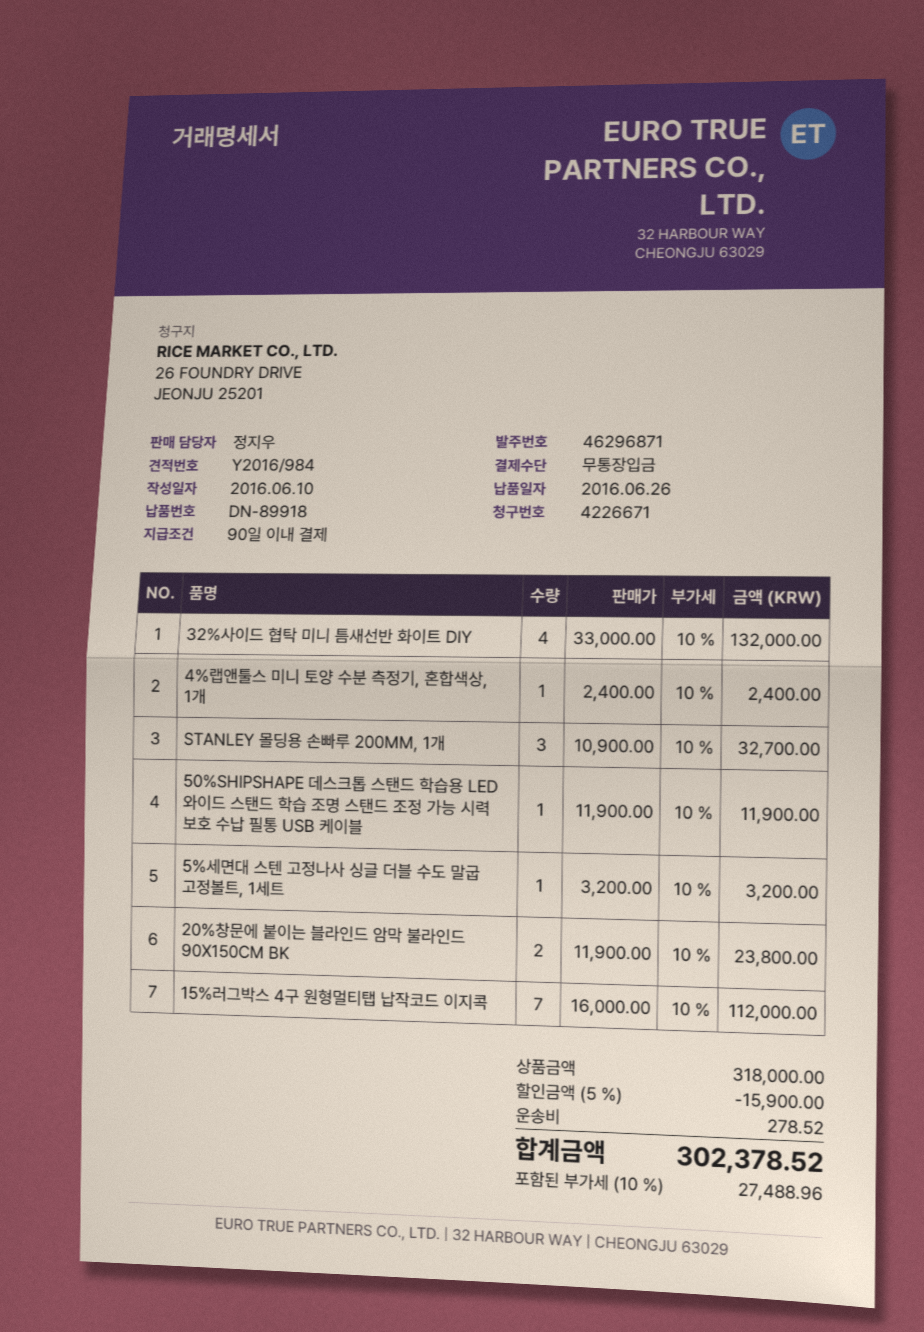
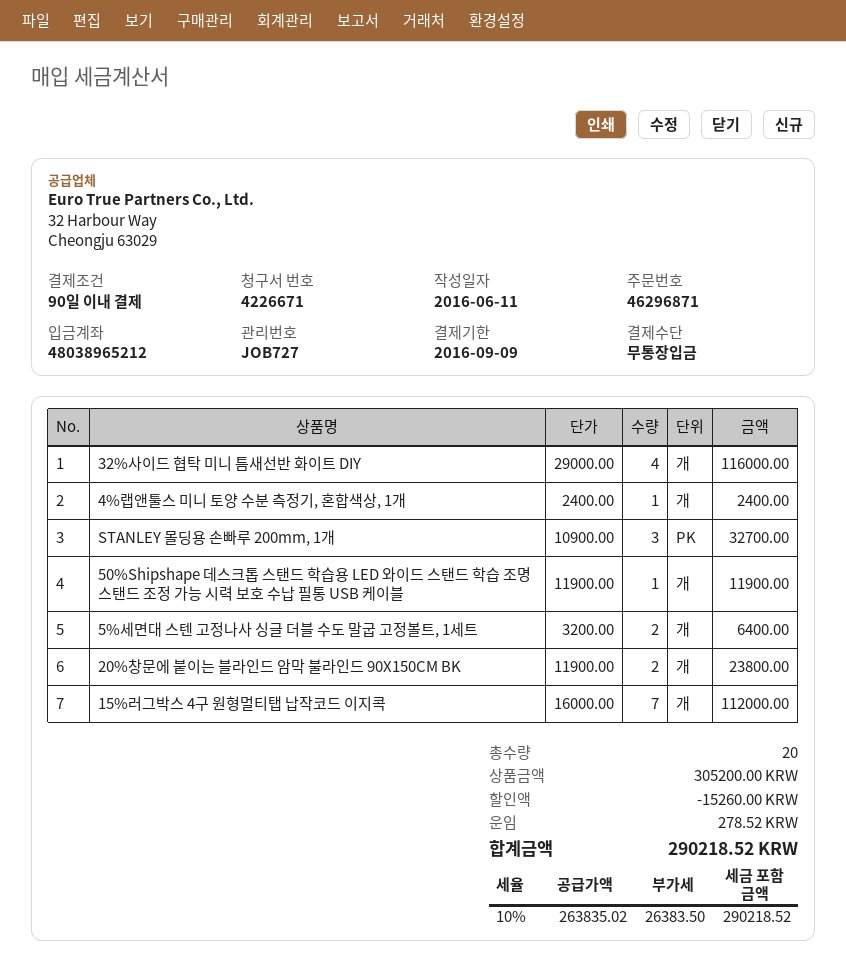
invoice date: 2016-06-10 -> 2016-06-11
32%사이드 협탁 미니 틈새선반 화이트 DIY: 4 x 33000.00 = 132000.00 -> 4 x 29000.00 = 116000.00
5%세면대 스텐 고정나사 싱글 더블 수도 말굽 고정볼트, 1세트: 1 x 3200.00 = 3200.00 -> 2 x 3200.00 = 6400.00
subtotal: 318000.00 -> 305200.00
discount: 15900.00 -> 15260.00
tax: 10% = 27488.96 -> 10% = 26383.50
total: 302378.52 -> 290218.52

